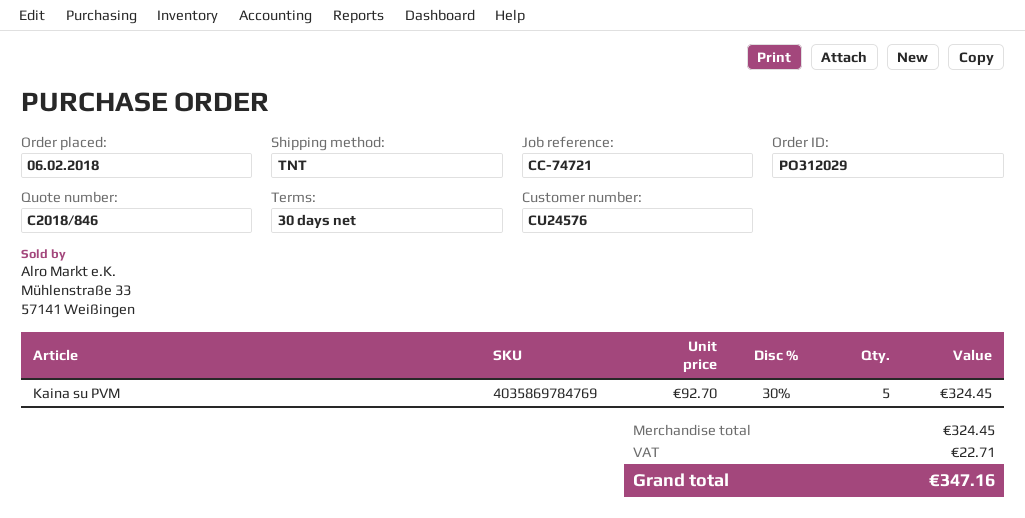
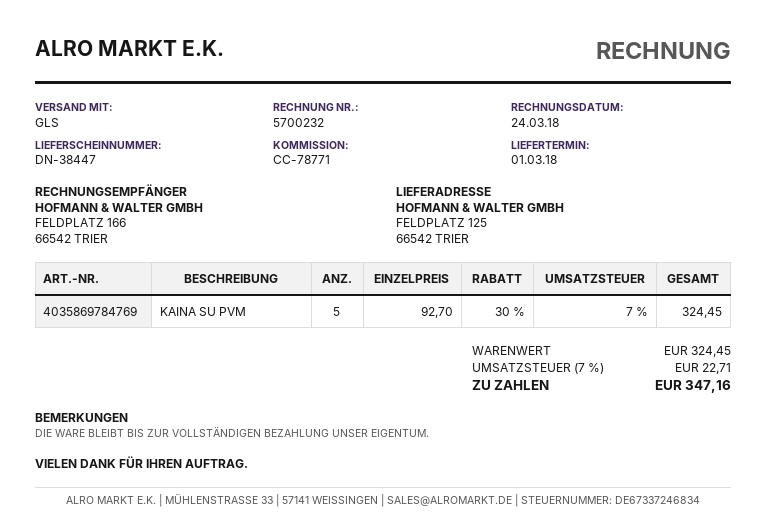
reference: CC-74721 -> CC-78771
shipping method: TNT -> GLS

